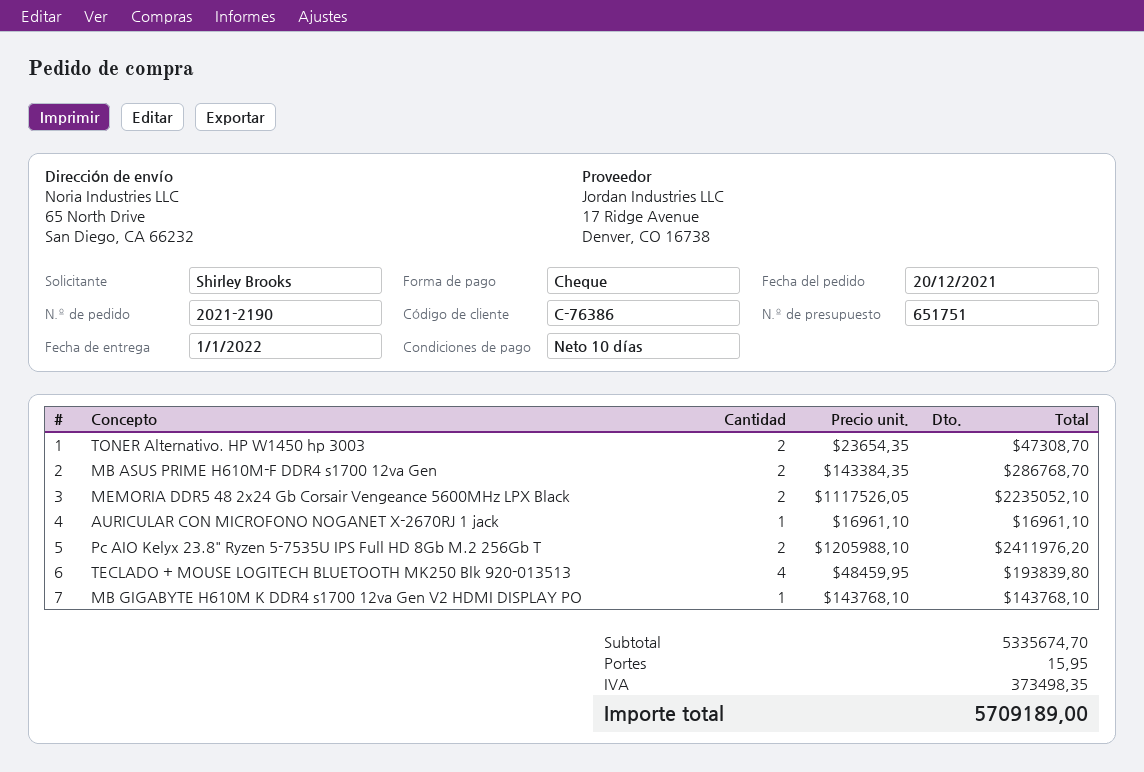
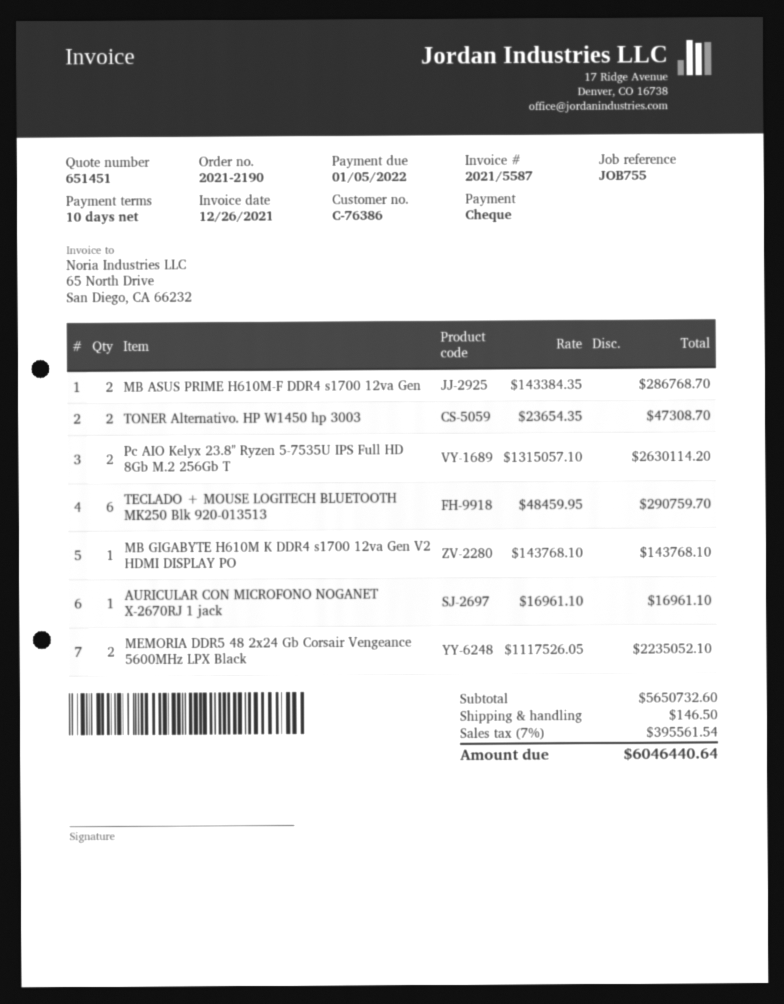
quote number: 651751 -> 651451
Pc AIO Kelyx 23.8" Ryzen 5-7535U IPS Full HD 8Gb M.2 256Gb T: 2 x 1205988.10 = 2411976.20 -> 2 x 1315057.10 = 2630114.20
TECLADO + MOUSE LOGITECH BLUETOOTH MK250 Blk 920-013513: 4 x 48459.95 = 193839.80 -> 6 x 48459.95 = 290759.70
subtotal: 5335674.70 -> 5650732.60
shipping: 15.95 -> 146.50
tax: 373498.35 -> 395561.54
total: 5709189.00 -> 6046440.64

